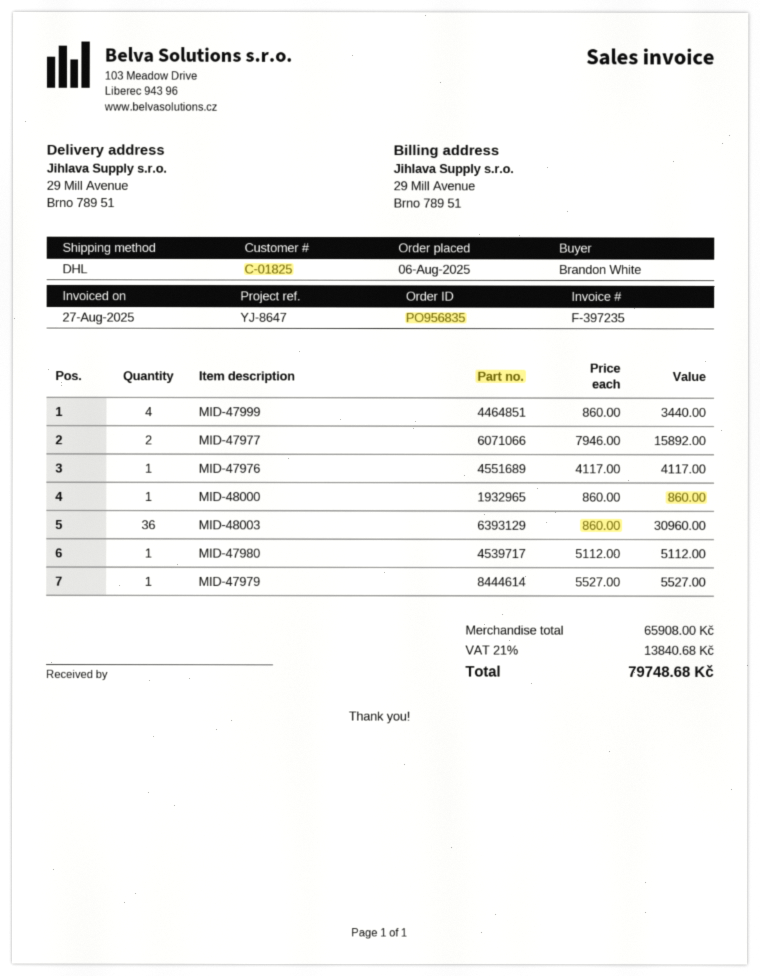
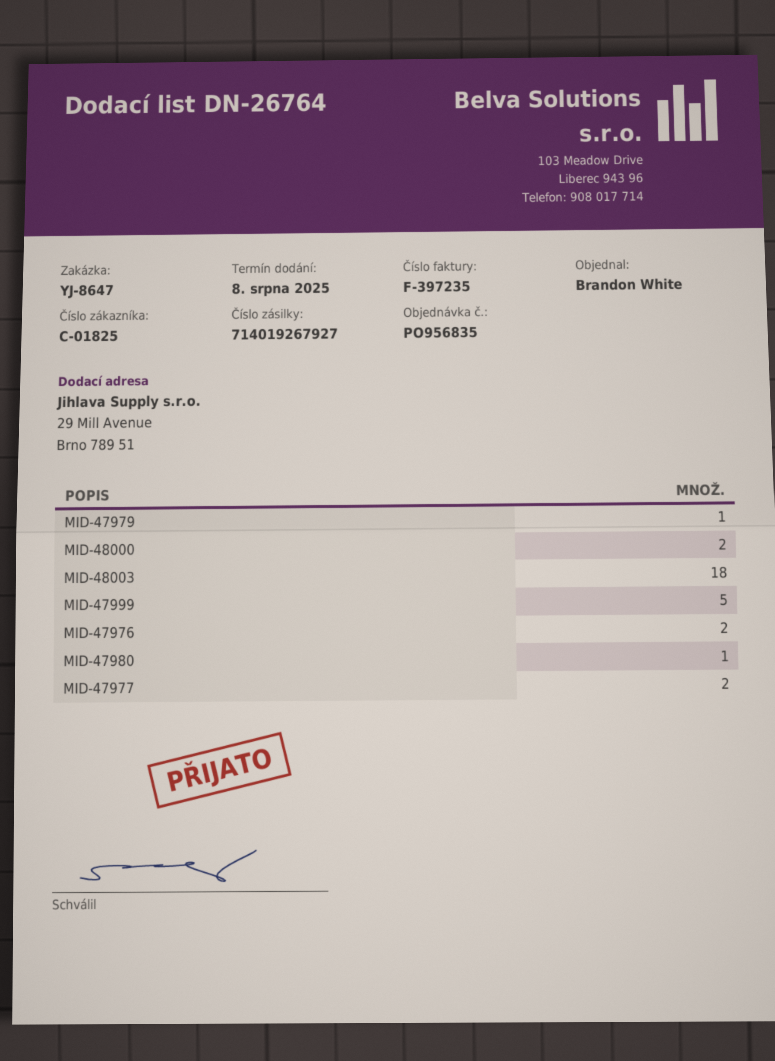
MID-47999: 4 -> 5
MID-47976: 1 -> 2
MID-48000: 1 -> 2
MID-48003: 36 -> 18

